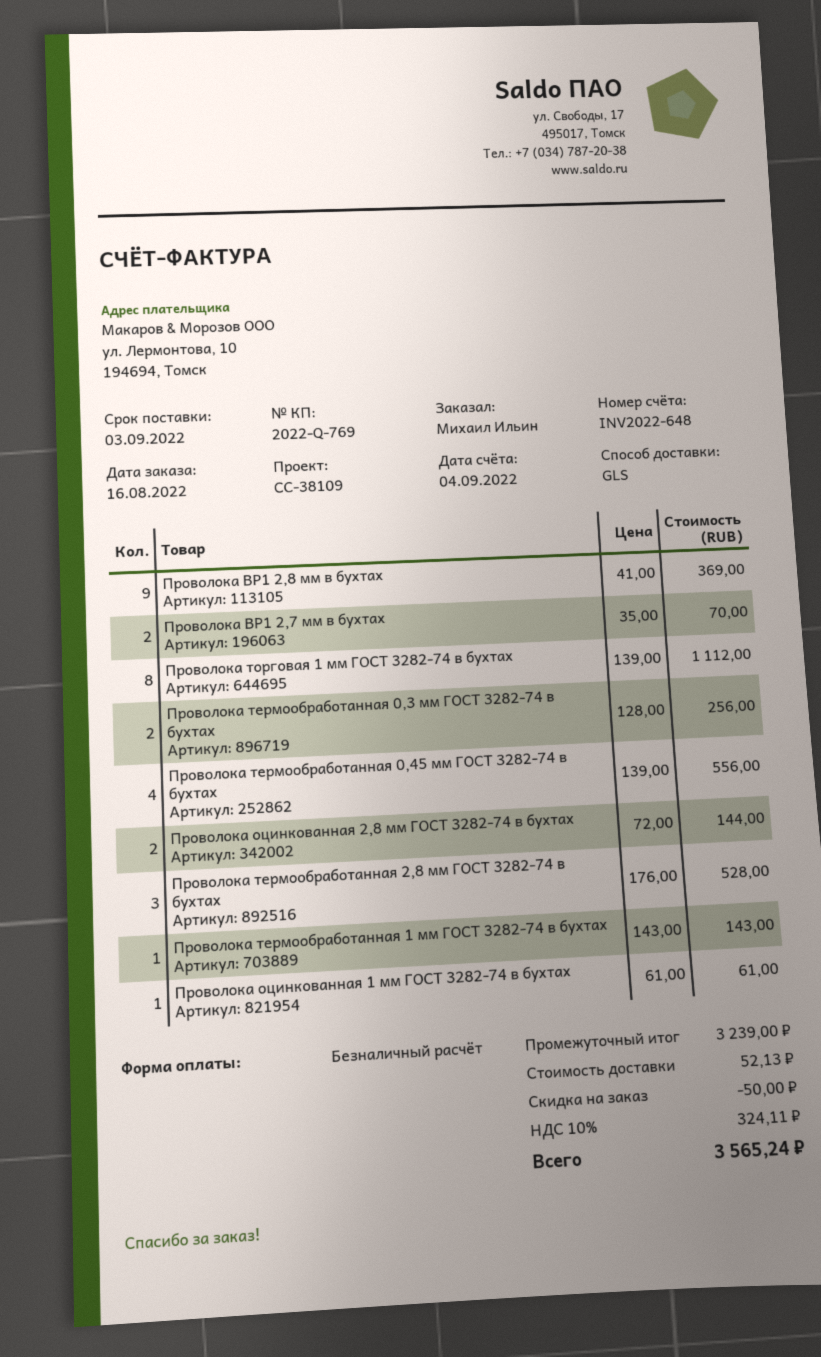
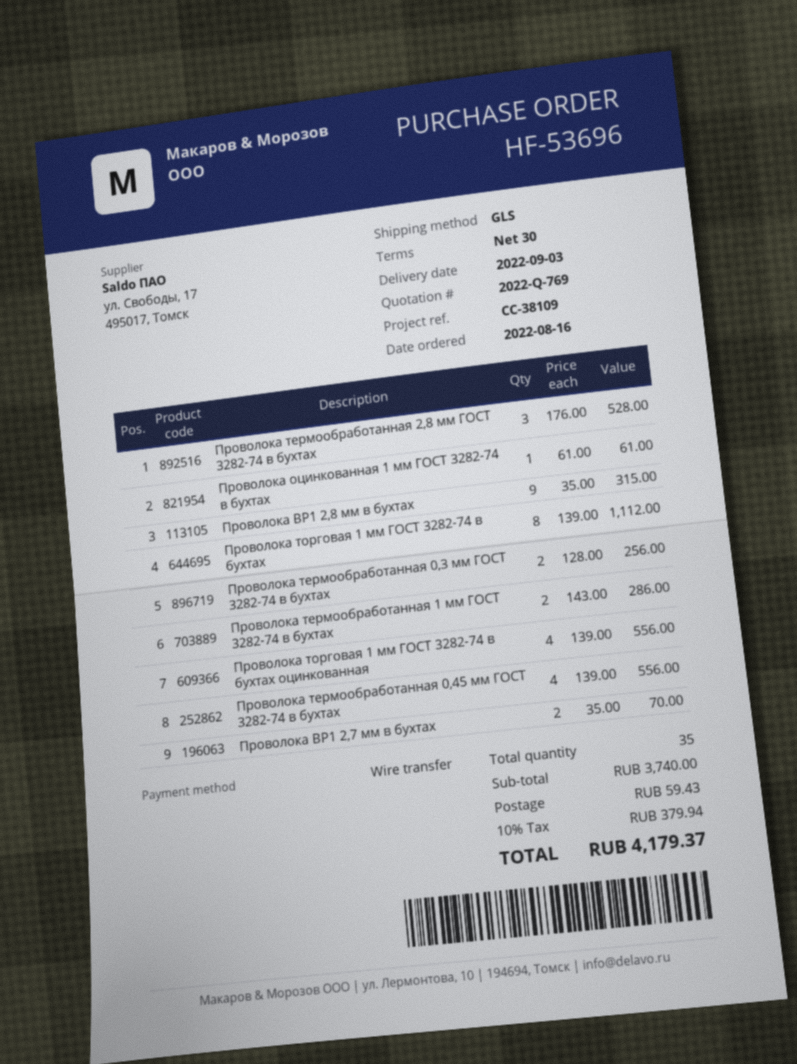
Проволока ВР1 2,8 мм в бухтах: 9 x 41.00 = 369.00 -> 9 x 35.00 = 315.00
Проволока оцинкованная 2,8 мм ГОСТ 3282-74 в бухтах: 2 x 72.00 = 144.00 -> none
Проволока термообработанная 1 мм ГОСТ 3282-74 в бухтах: 1 x 143.00 = 143.00 -> 2 x 143.00 = 286.00
Проволока торговая 1 мм ГОСТ 3282-74 в бухтах оцинкованная: none -> 4 x 139.00 = 556.00
subtotal: 3239.00 -> 3740.00
discount: 50.00 -> none
shipping: 52.13 -> 59.43
tax: 10% = 324.11 -> 10% = 379.94
total: 3565.24 -> 4179.37

